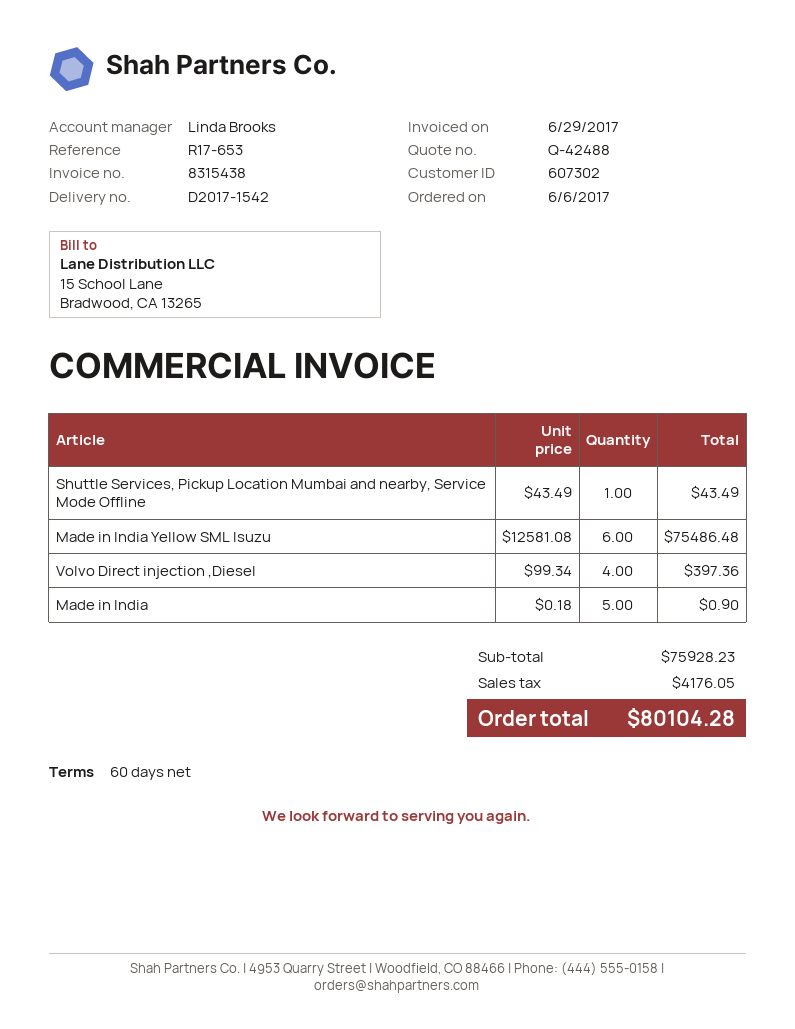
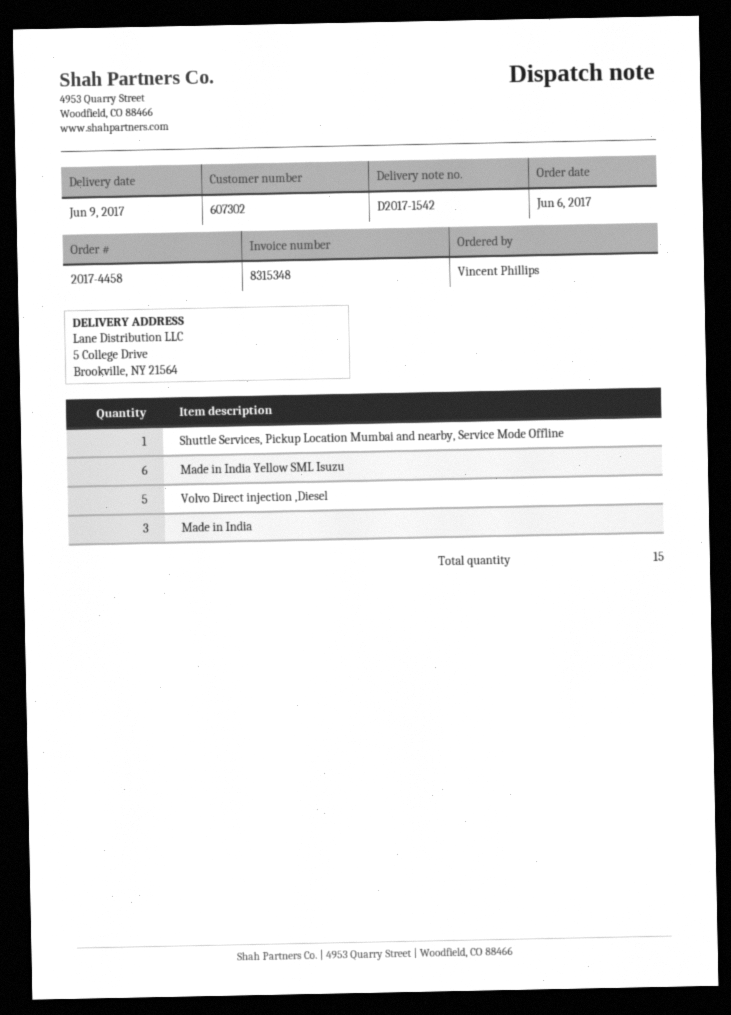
invoice number: 8315438 -> 8315348
Volvo Direct injection ,Diesel: 4 -> 5
Made in India: 5 -> 3

